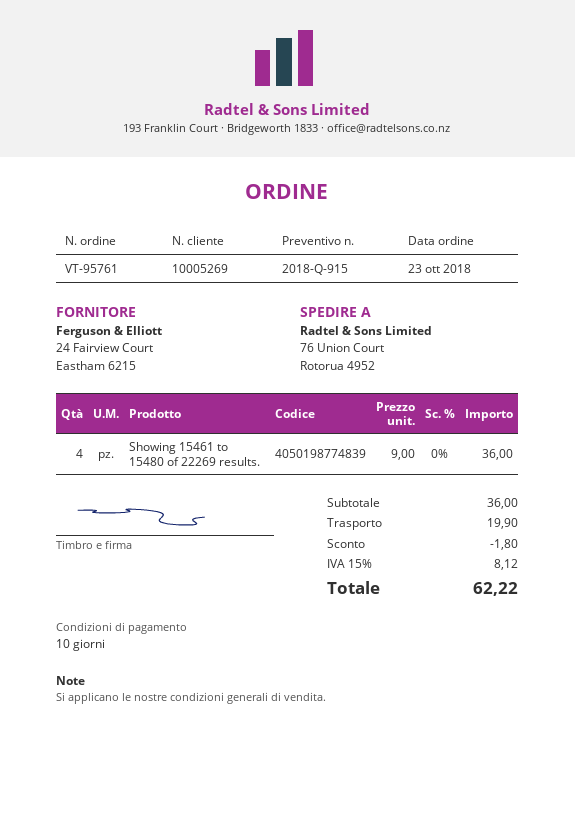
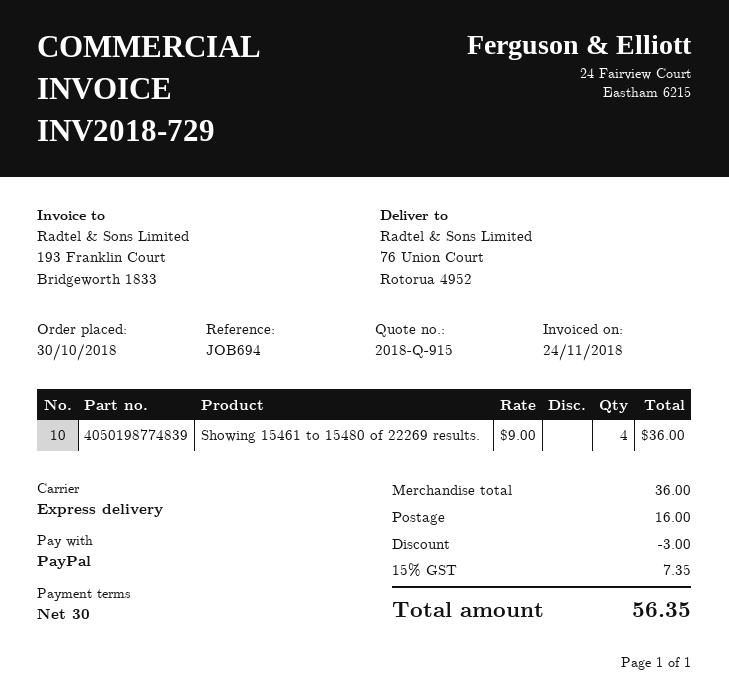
order date: 2018-10-23 -> 2018-10-30
payment terms: 10 days -> 30 days
discount: 1.80 -> 3.00
shipping: 19.90 -> 16.00
tax: 15% = 8.12 -> 15% = 7.35
total: 62.22 -> 56.35

